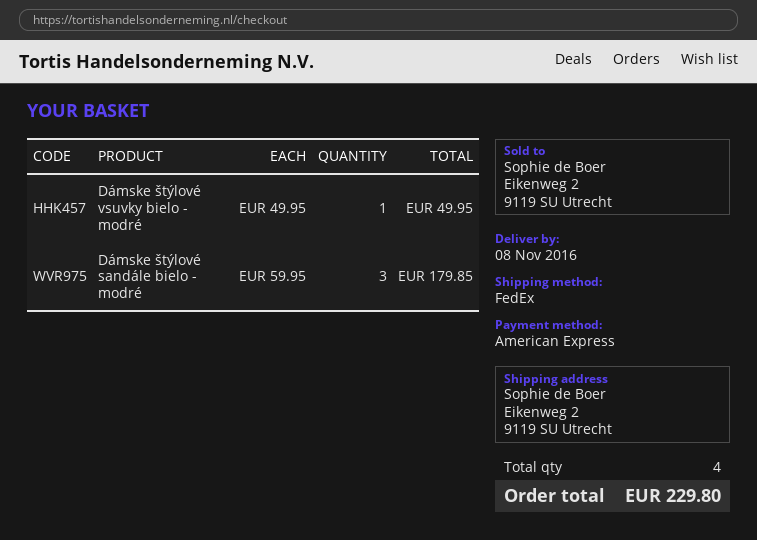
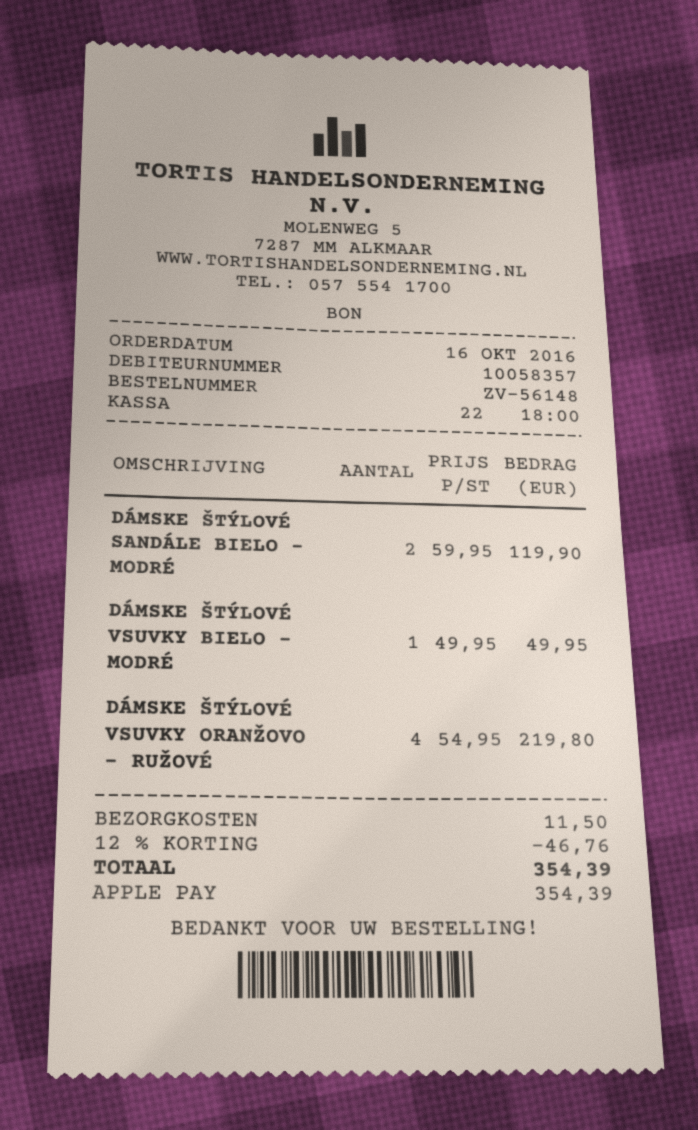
payment method: American Express -> Apple Pay
Dámske štýlové sandále bielo - modré: 3 x 59.95 = 179.85 -> 2 x 59.95 = 119.90
DÁMSKE ŠTÝLOVÉ VSUVKY ORANŽOVO - RUŽOVÉ: none -> 4 x 54.95 = 219.80
discount: none -> 12% = 46.76
shipping: none -> 11.50
total: 229.80 -> 354.39

